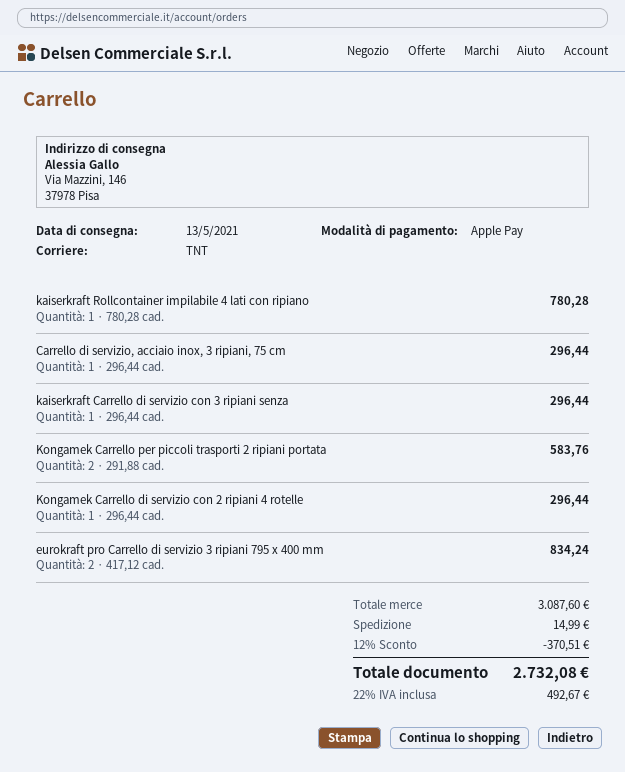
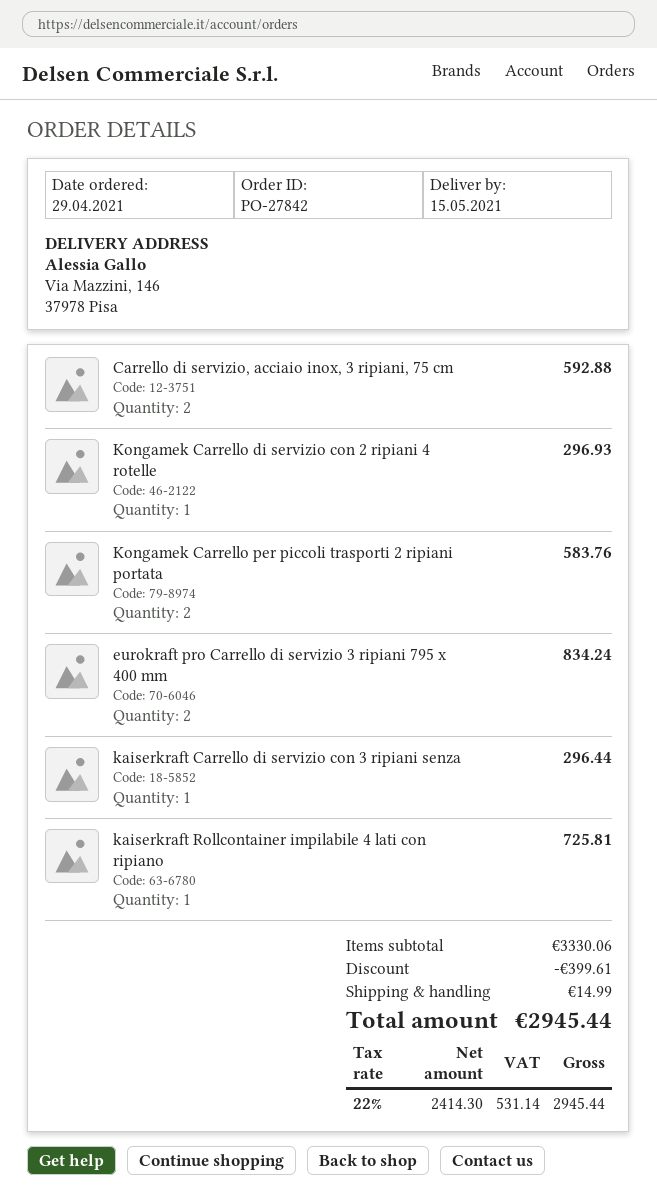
delivery date: 2021-05-13 -> 2021-05-15
kaiserkraft Rollcontainer impilabile 4 lati con ripiano: 1 for 780.28 -> 1 for 725.81
Carrello di servizio, acciaio inox, 3 ripiani, 75 cm: 1 for 296.44 -> 2 for 592.88
Kongamek Carrello di servizio con 2 ripiani 4 rotelle: 1 for 296.44 -> 1 for 296.93
subtotal: 3087.60 -> 3330.06
discount: 370.51 -> 399.61
tax: 22% = 492.67 -> 22% = 531.14
total: 2732.08 -> 2945.44

